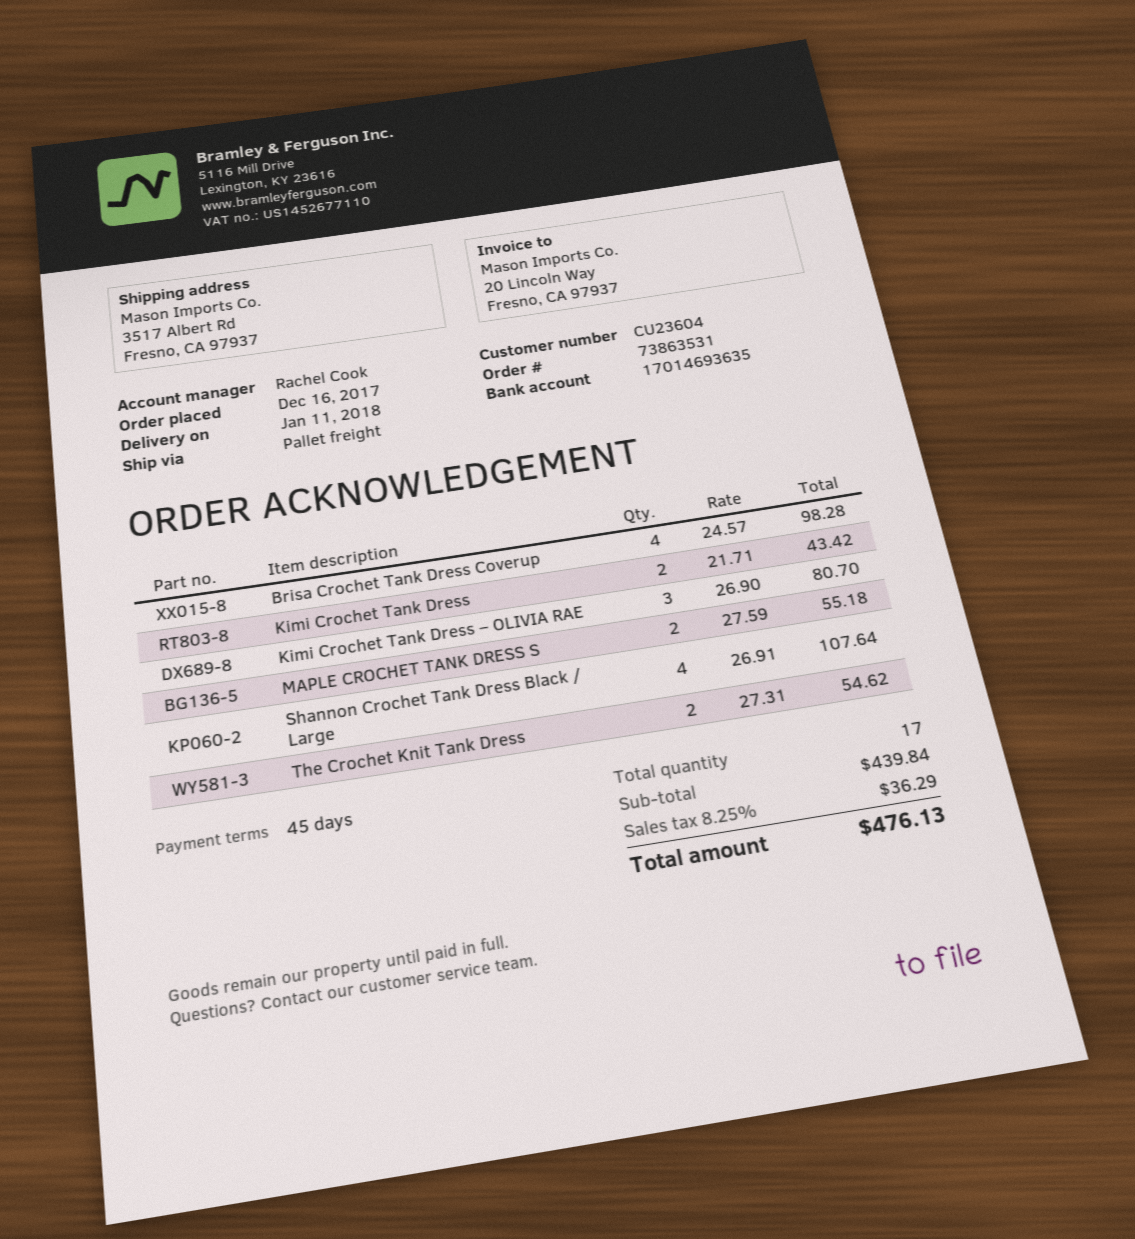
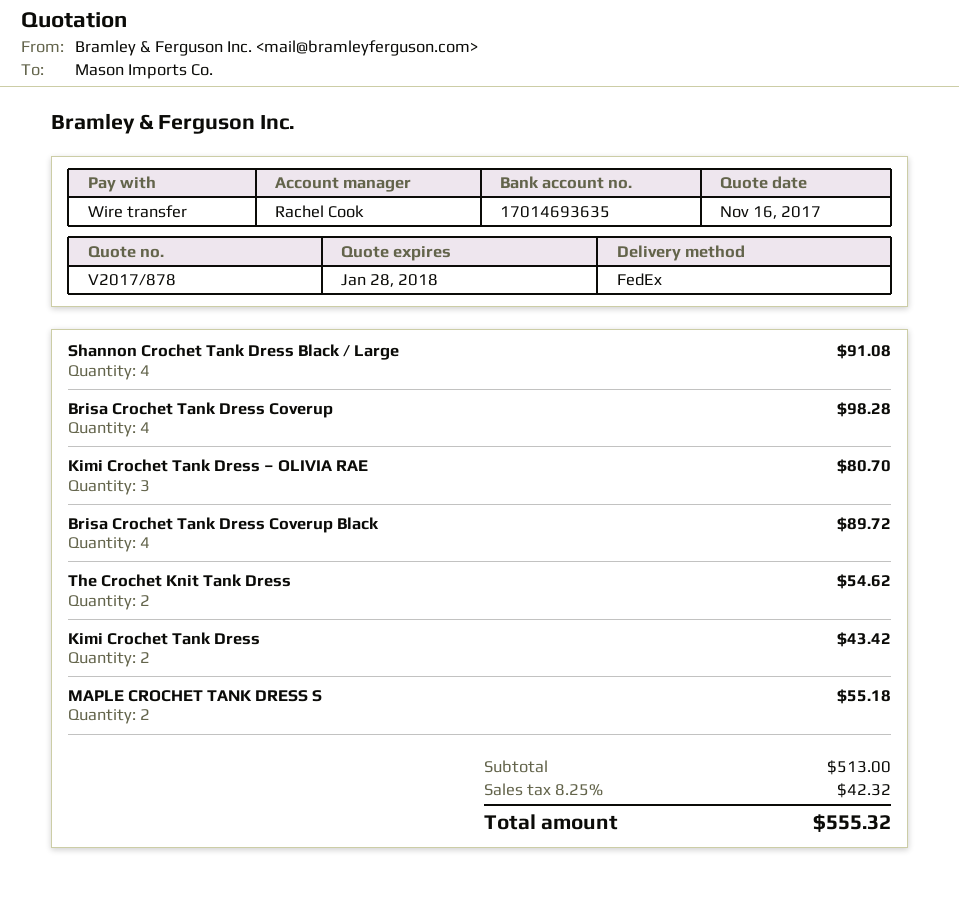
shipping method: pallet freight -> FedEx
Shannon Crochet Tank Dress Black / Large: 4 for 107.64 -> 4 for 91.08
Brisa Crochet Tank Dress Coverup Black: none -> 4 for 89.72
subtotal: 439.84 -> 513.00
tax: 8.25% = 36.29 -> 8.25% = 42.32
total: 476.13 -> 555.32

